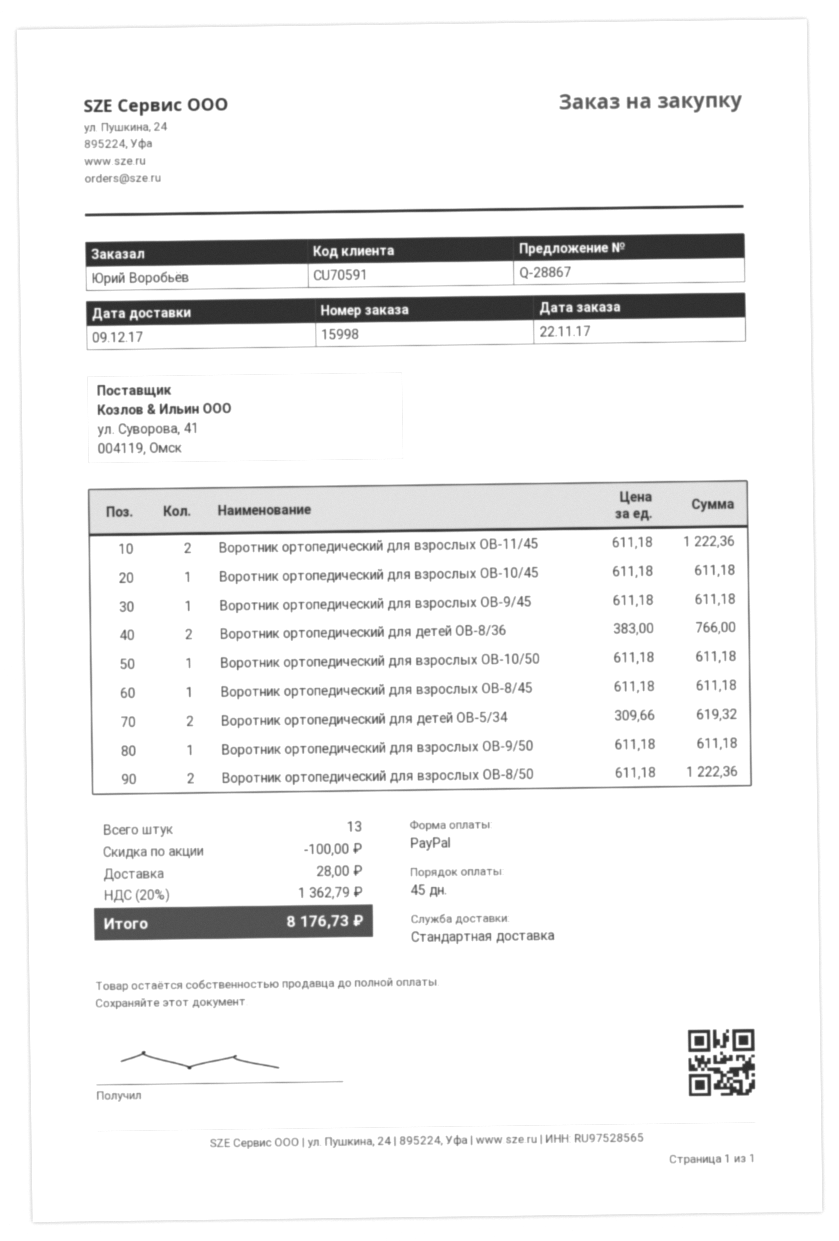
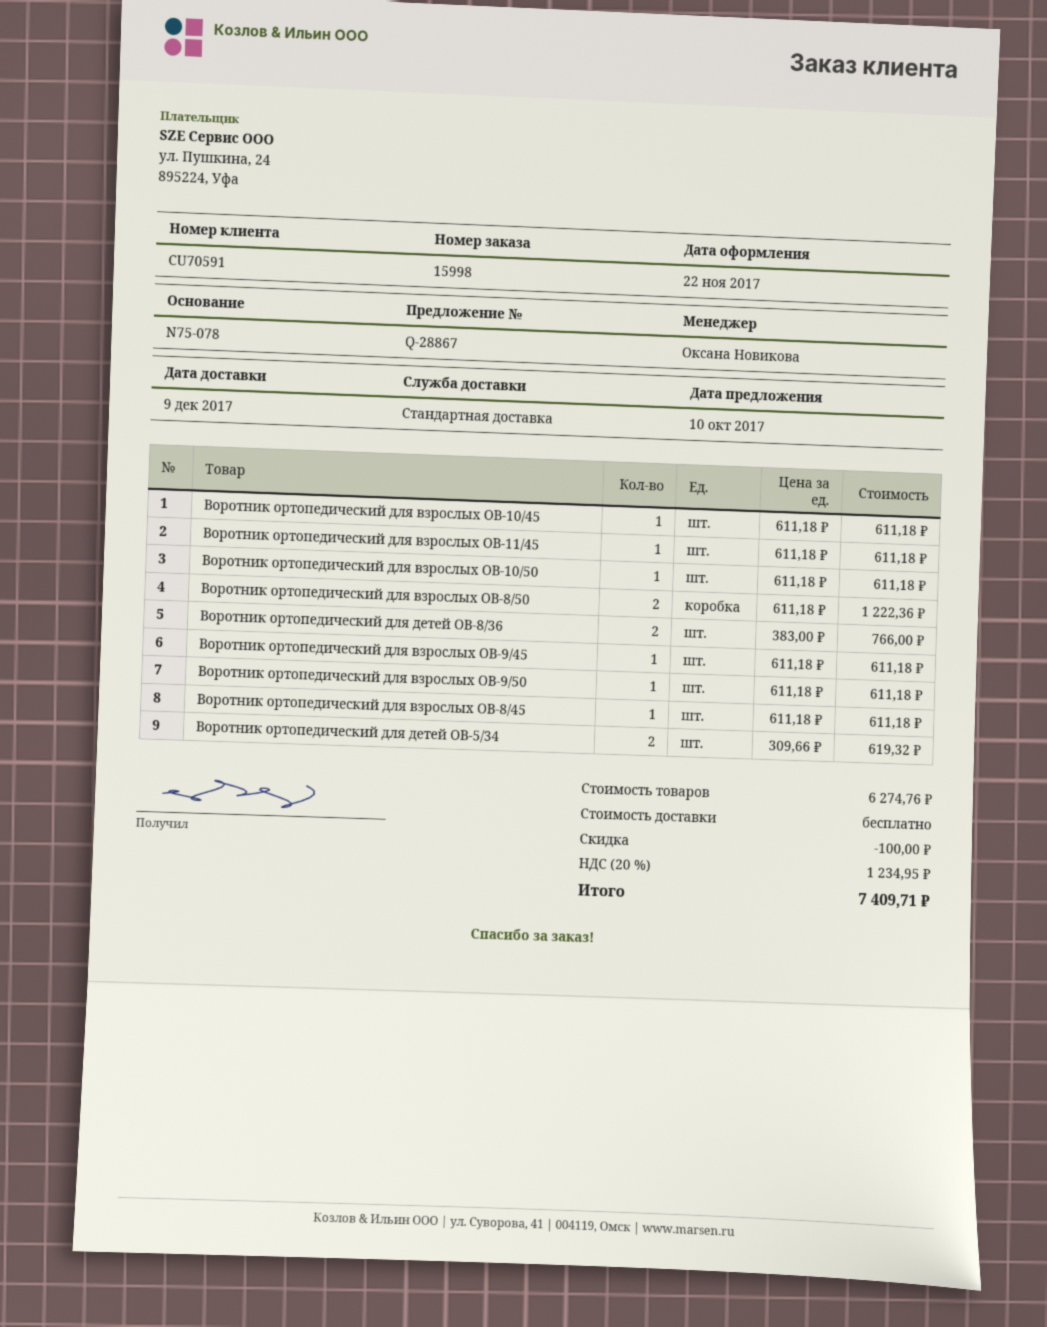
Воротник ортопедический для взрослых ОВ-11/45: 2 x 611.18 = 1222.36 -> 1 x 611.18 = 611.18
shipping: 28.00 -> 0.00
tax: 20% = 1362.79 -> 20% = 1234.95
total: 8176.73 -> 7409.71

